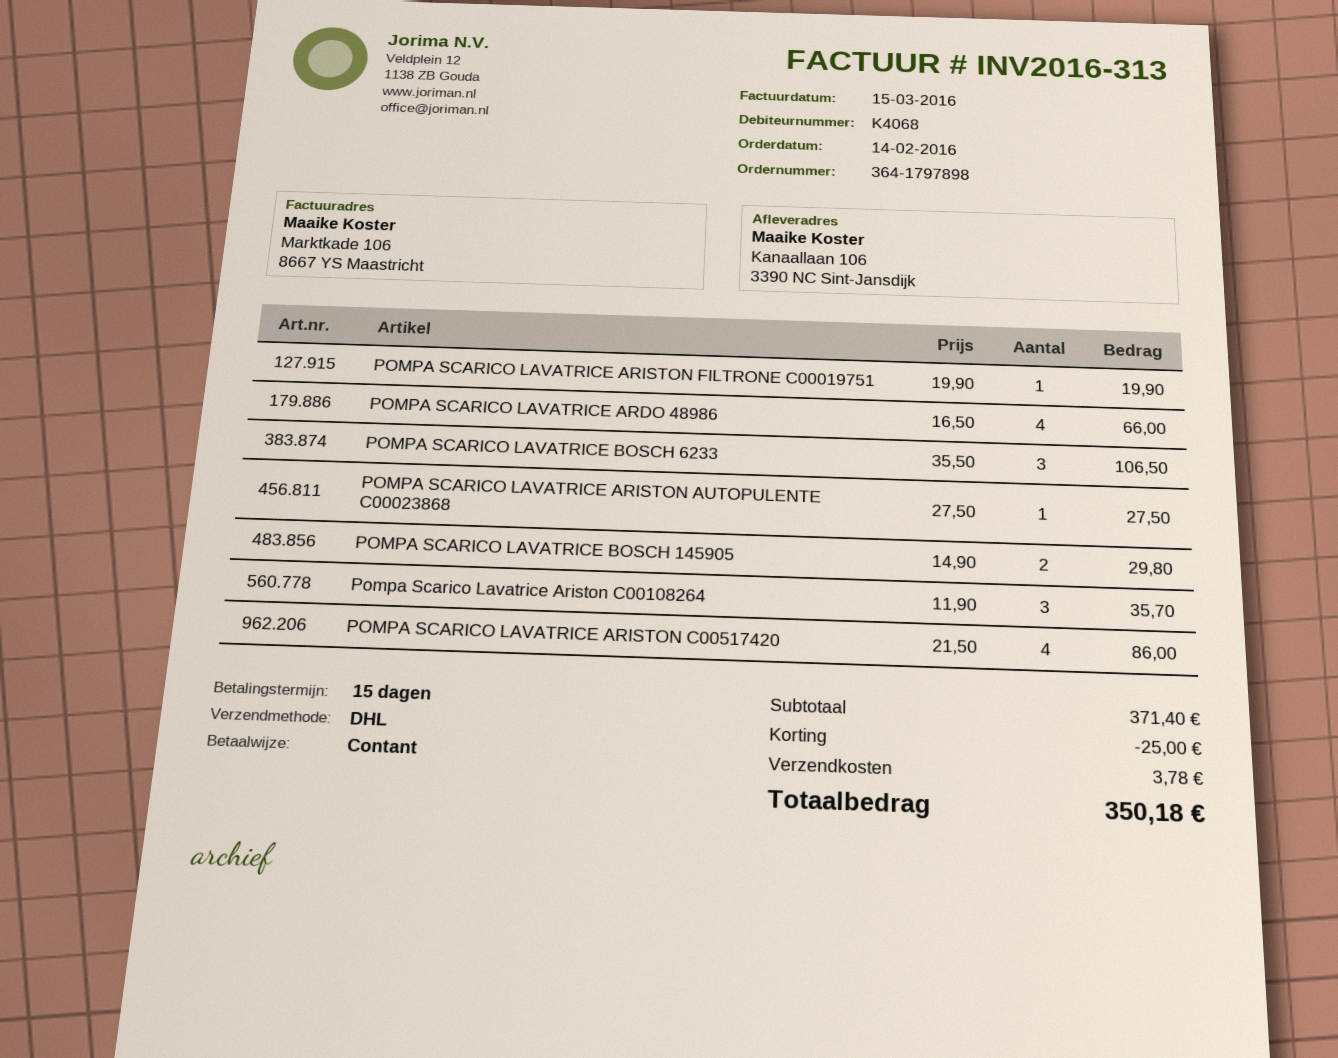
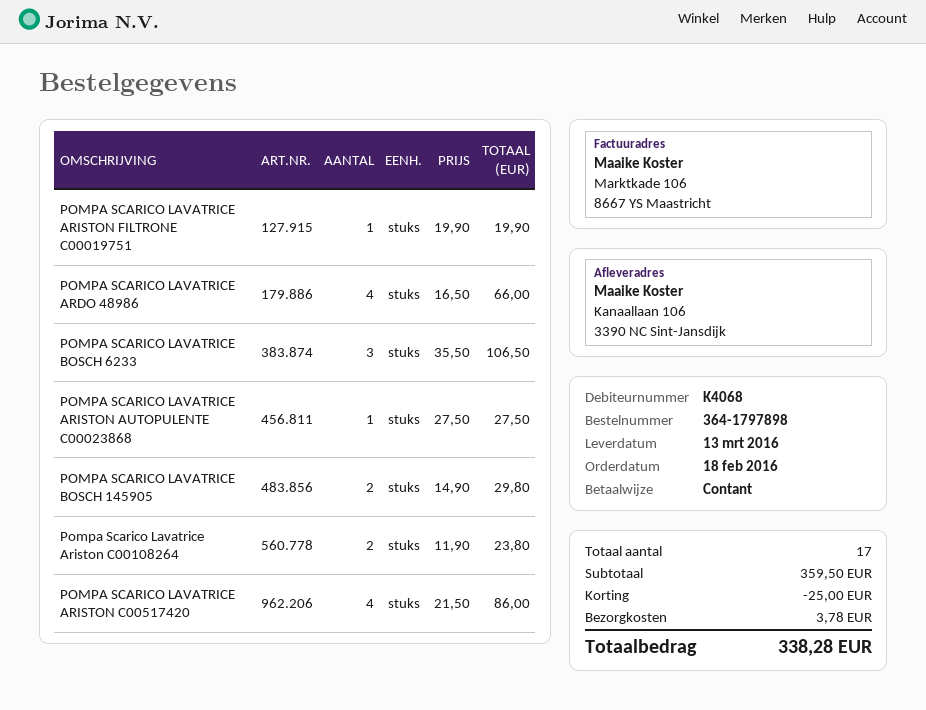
order date: 2016-02-14 -> 2016-02-18
Pompa Scarico Lavatrice Ariston C00108264: 3 x 11.90 = 35.70 -> 2 x 11.90 = 23.80
subtotal: 371.40 -> 359.50
total: 350.18 -> 338.28

